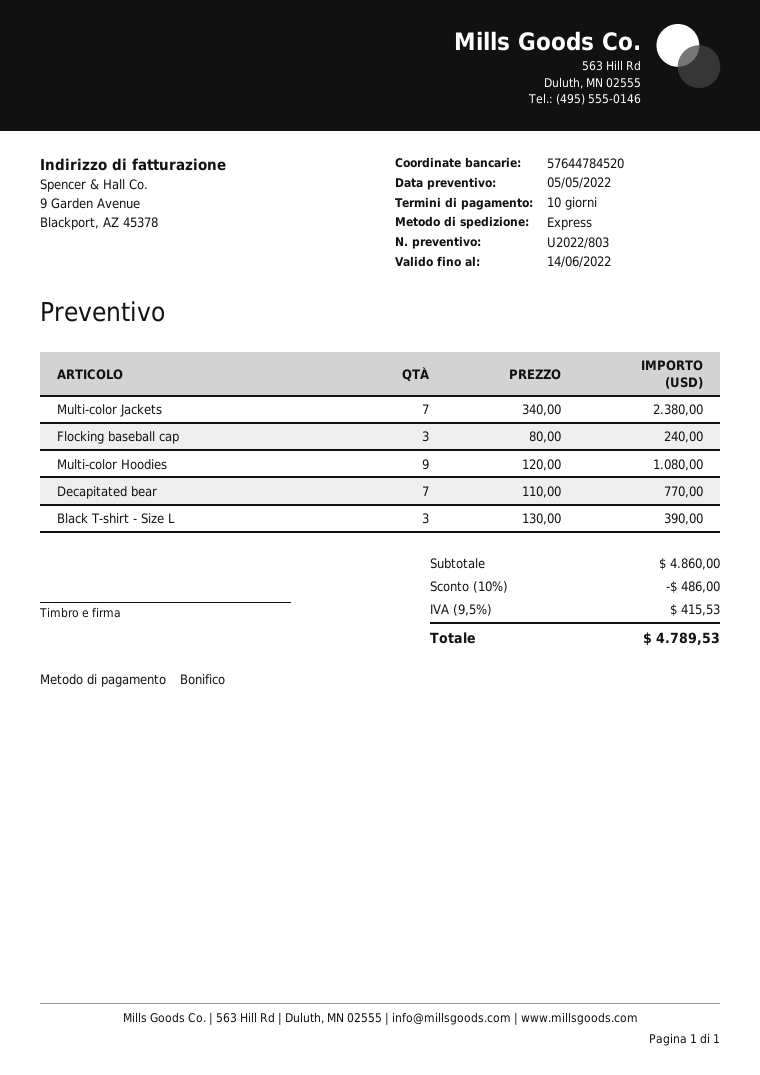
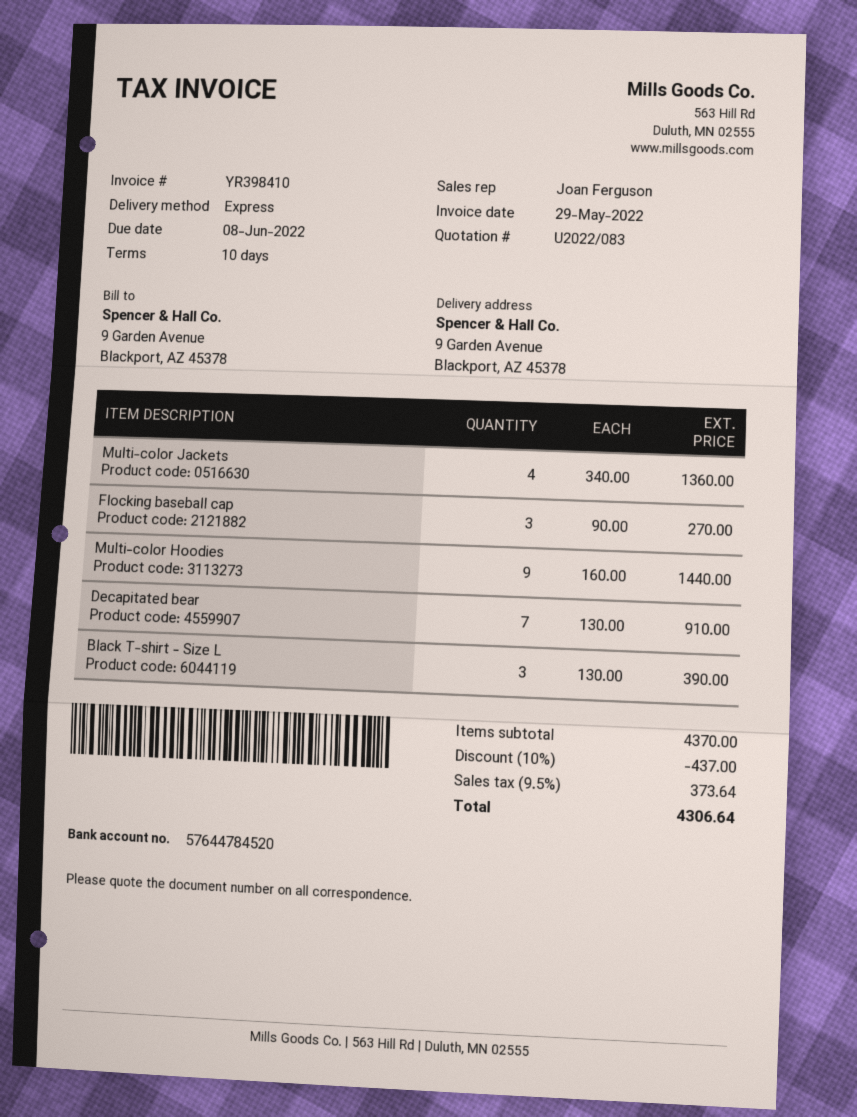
quote number: U2022/803 -> U2022/083
Multi-color Jackets: 7 x 340.00 = 2380.00 -> 4 x 340.00 = 1360.00
Flocking baseball cap: 3 x 80.00 = 240.00 -> 3 x 90.00 = 270.00
Multi-color Hoodies: 9 x 120.00 = 1080.00 -> 9 x 160.00 = 1440.00
Decapitated bear: 7 x 110.00 = 770.00 -> 7 x 130.00 = 910.00
subtotal: 4860.00 -> 4370.00
discount: 10% = 486.00 -> 10% = 437.00
tax: 9.5% = 415.53 -> 9.5% = 373.64
total: 4789.53 -> 4306.64

